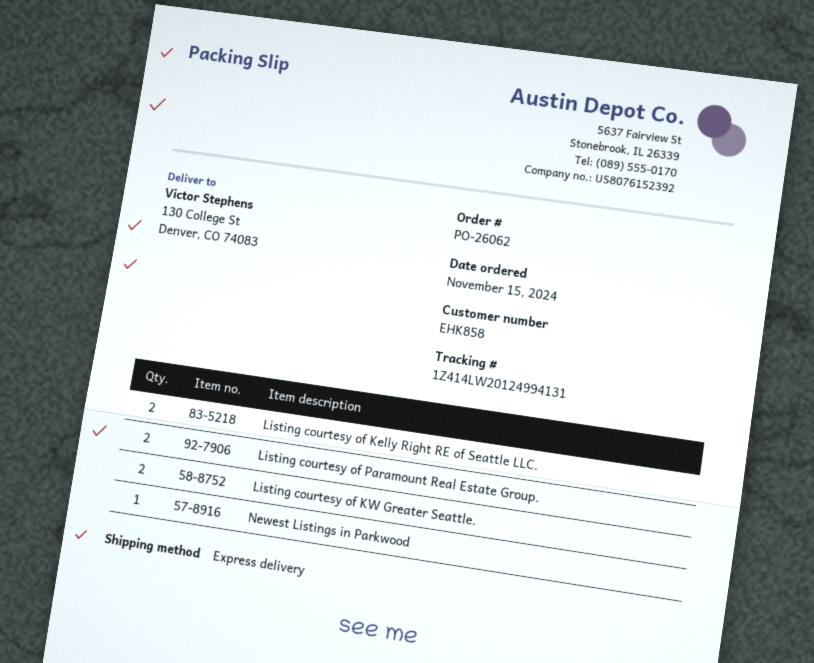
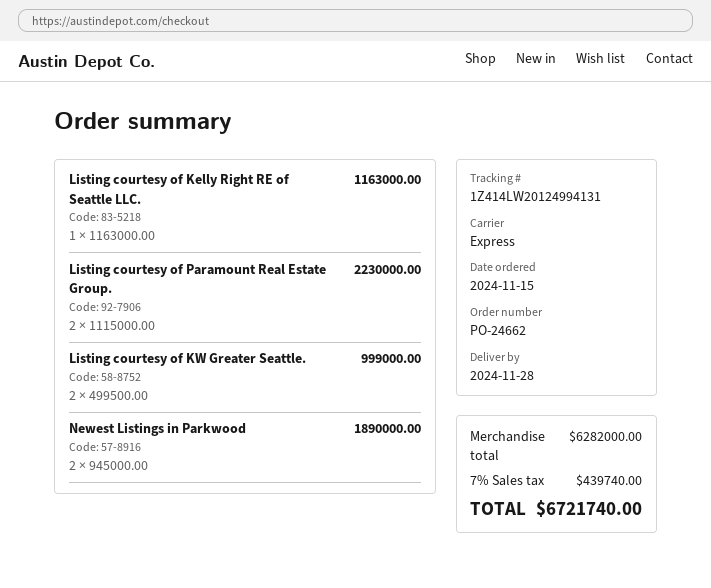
order number: PO-26062 -> PO-24662
Listing courtesy of Kelly Right RE of Seattle LLC.: 2 -> 1
Newest Listings in Parkwood: 1 -> 2

